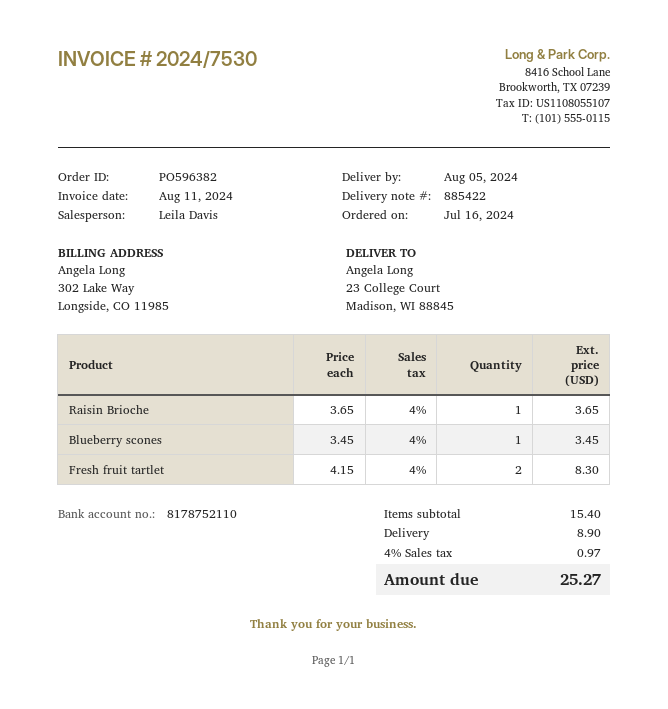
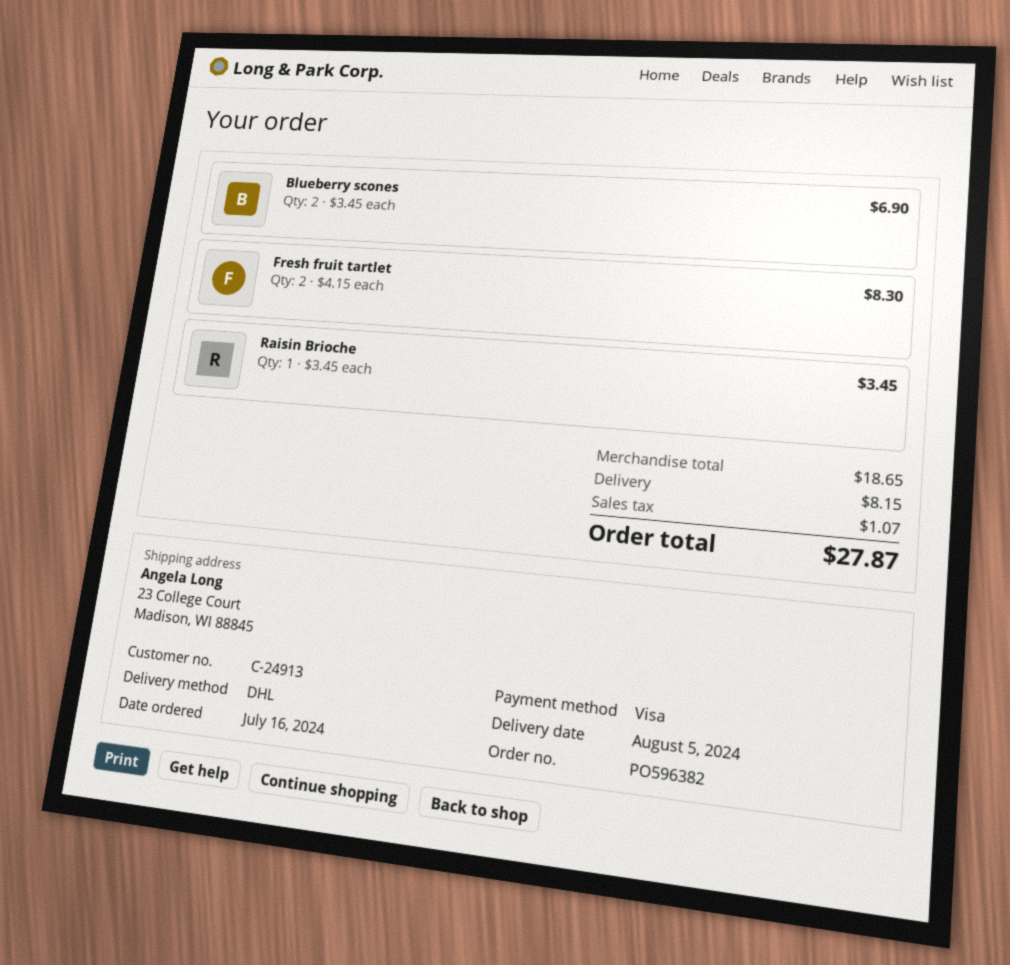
Raisin Brioche: 1 x 3.65 = 3.65 -> 1 x 3.45 = 3.45
Blueberry scones: 1 x 3.45 = 3.45 -> 2 x 3.45 = 6.90
subtotal: 15.40 -> 18.65
shipping: 8.90 -> 8.15
tax: 0.97 -> 1.07
total: 25.27 -> 27.87

